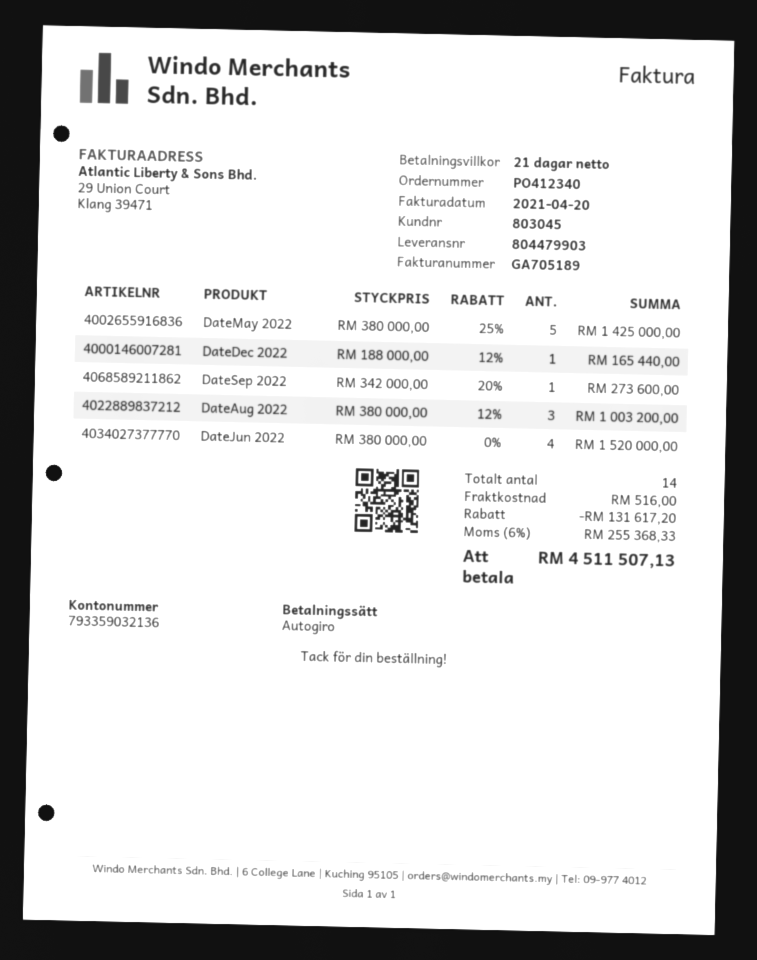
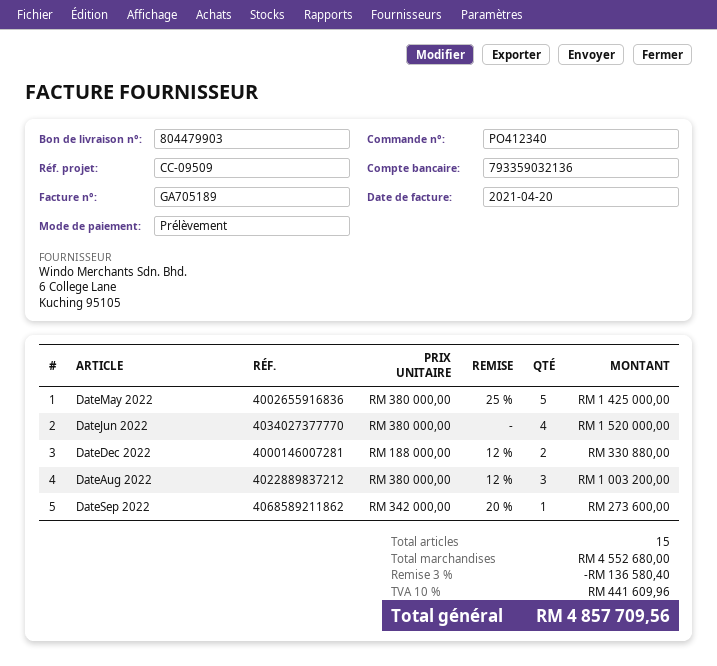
DateDec 2022: 1 x 188000.00 - 12% = 165440.00 -> 2 x 188000.00 - 12% = 330880.00
total quantity: 14 -> 15
discount: 131617.20 -> 136580.40
shipping: 516.00 -> none
tax: 6% = 255368.33 -> 10% = 441609.96
total: 4511507.13 -> 4857709.56

